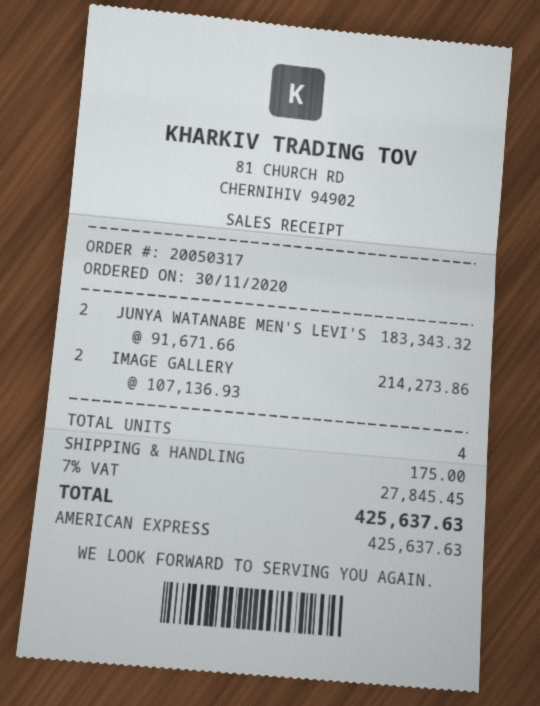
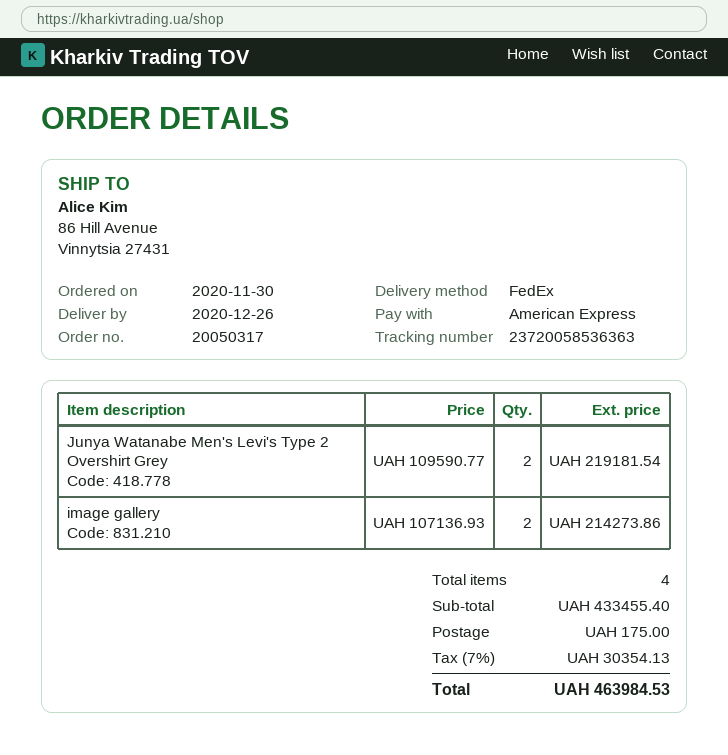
JUNYA WATANABE MEN'S LEVI'S: 2 x 91671.66 = 183343.32 -> 2 x 109590.77 = 219181.54
tax: 7% = 27845.45 -> 7% = 30354.13
total: 425637.63 -> 463984.53

